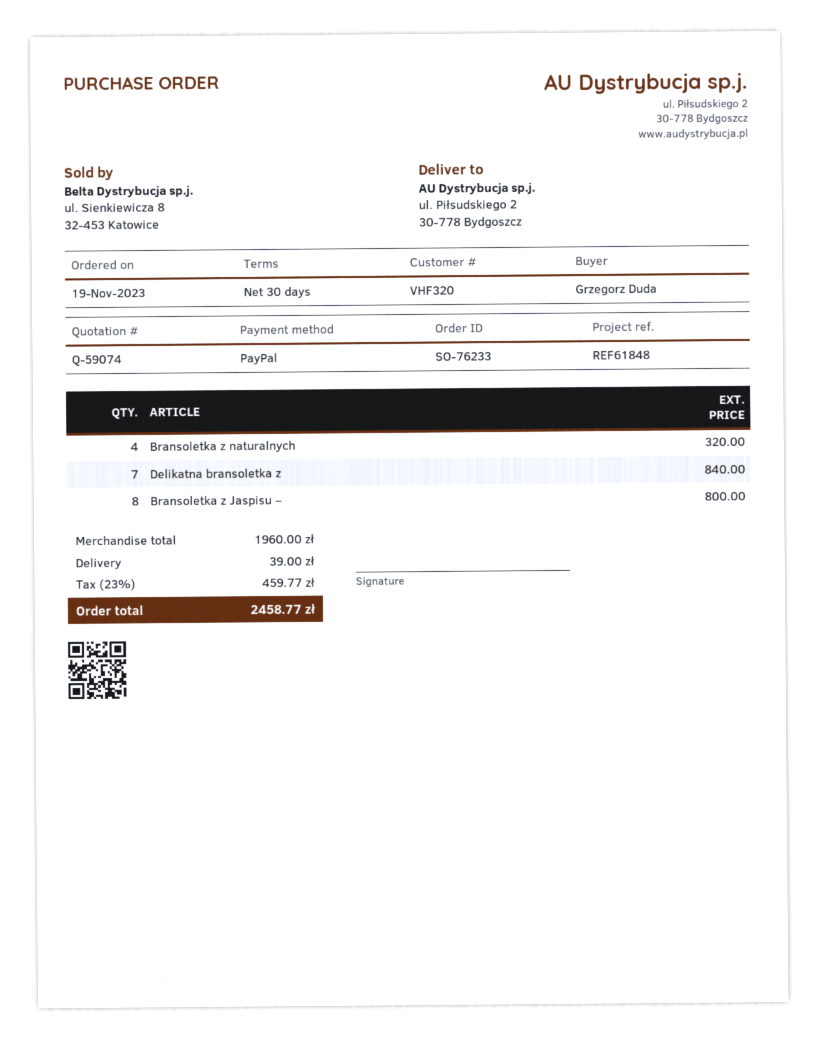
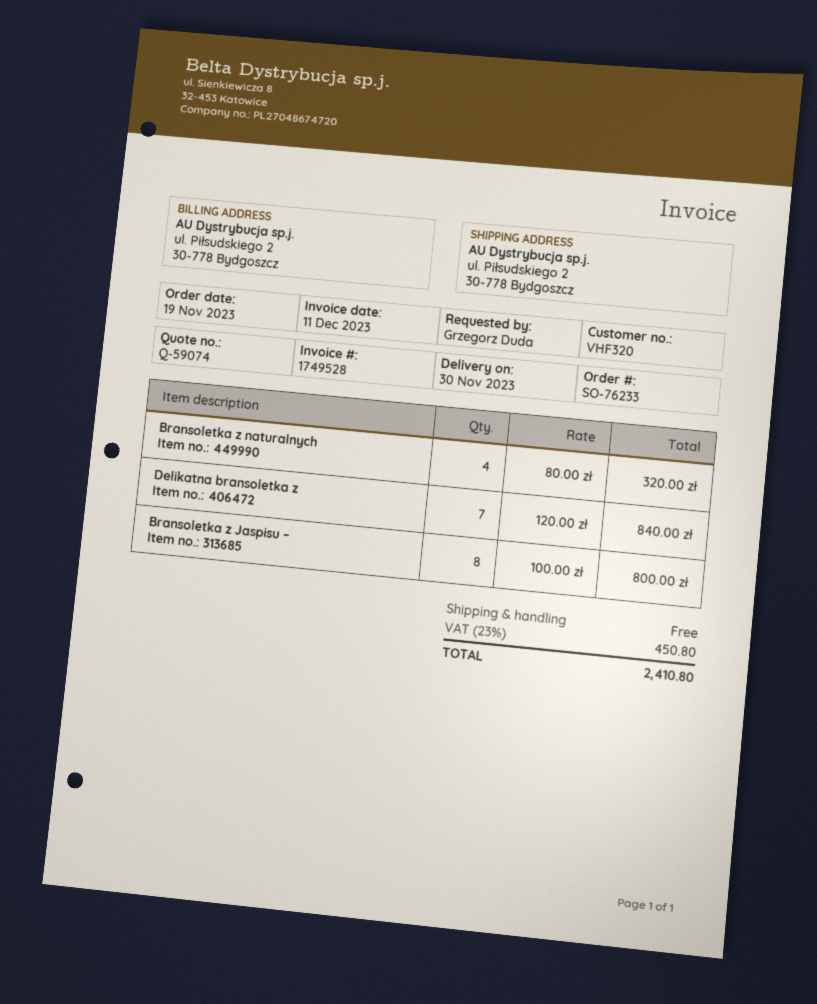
shipping: 39.00 -> 0.00
tax: 23% = 459.77 -> 23% = 450.80
total: 2458.77 -> 2410.80

